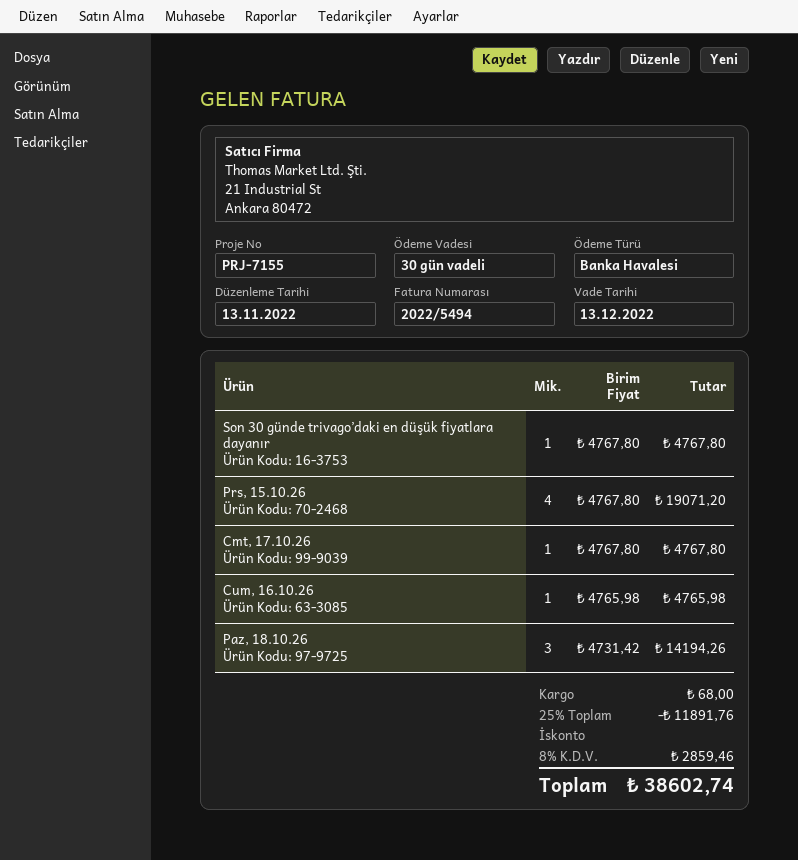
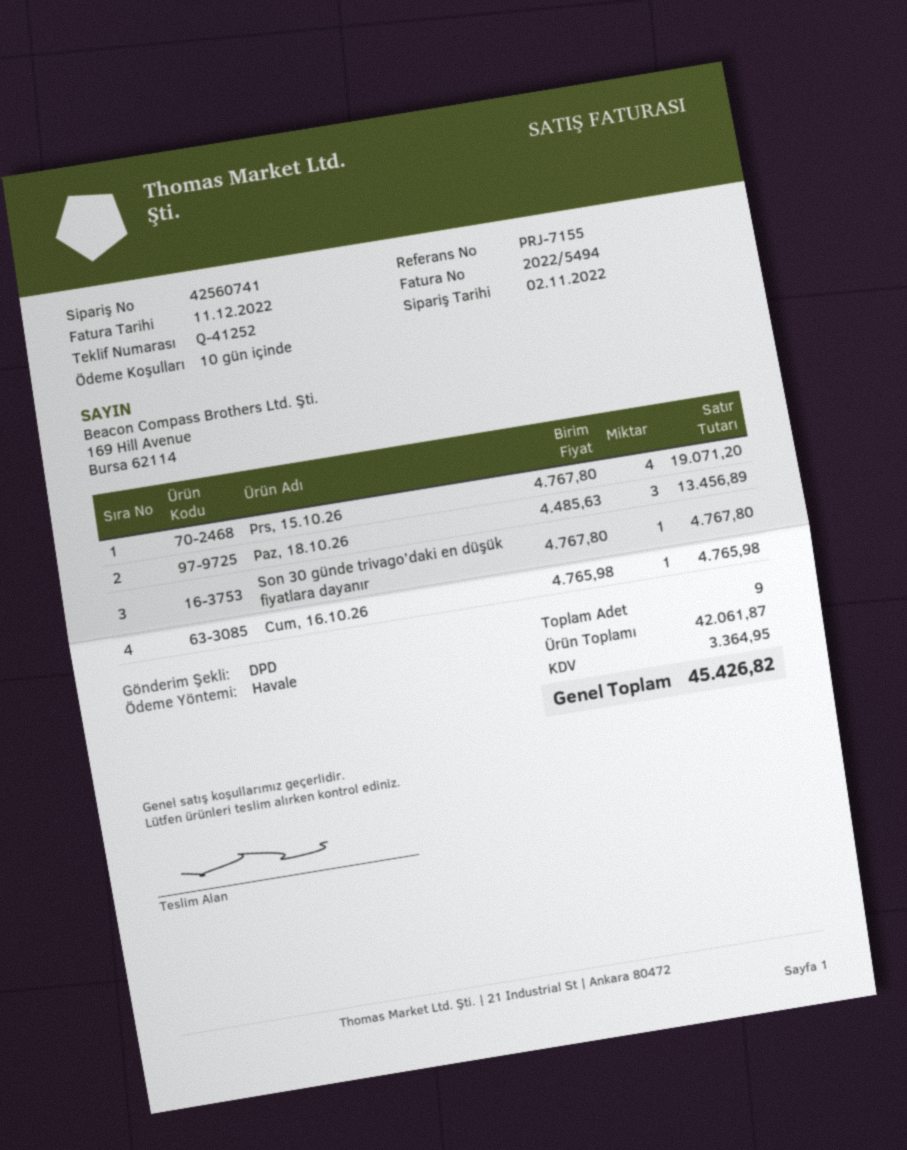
invoice date: 2022-11-13 -> 2022-12-11
payment terms: 30 days -> 10 days
Cmt, 17.10.26: 1 x 4767.80 = 4767.80 -> none
Paz, 18.10.26: 3 x 4731.42 = 14194.26 -> 3 x 4485.63 = 13456.89
discount: 25% = 11891.76 -> none
shipping: 68.00 -> none
tax: 2859.46 -> 3364.95
total: 38602.74 -> 45426.82

